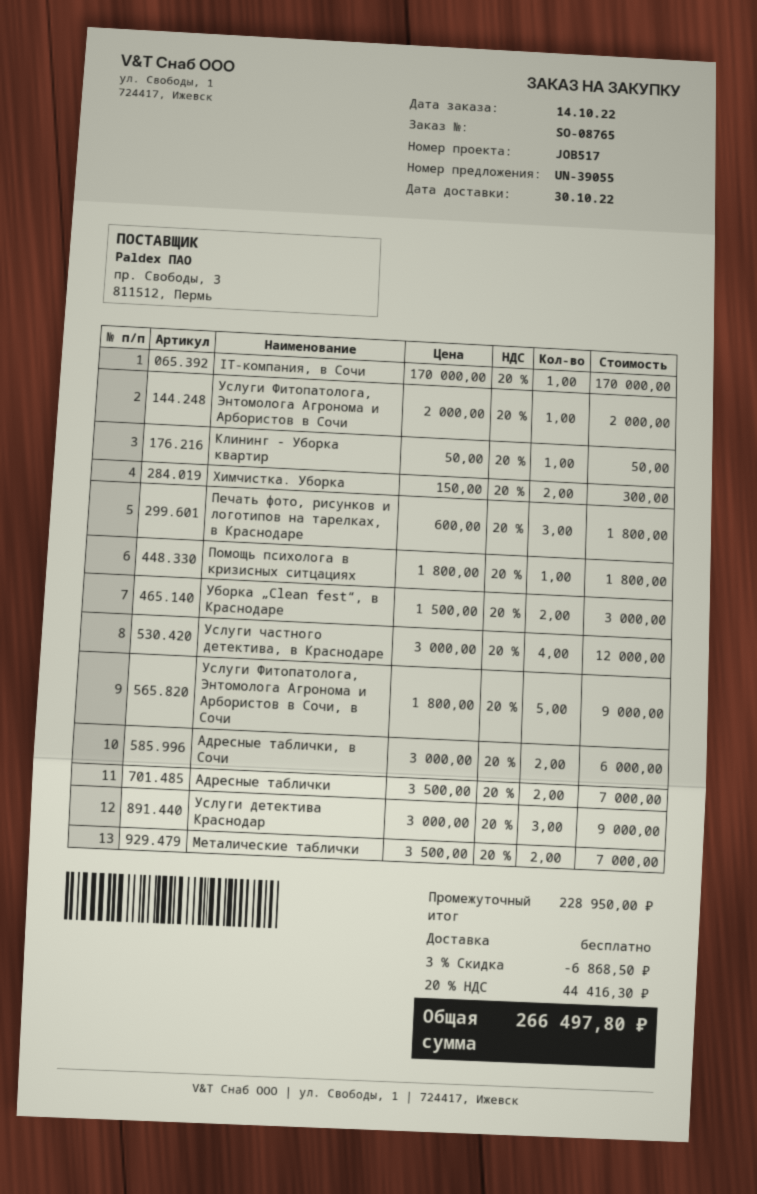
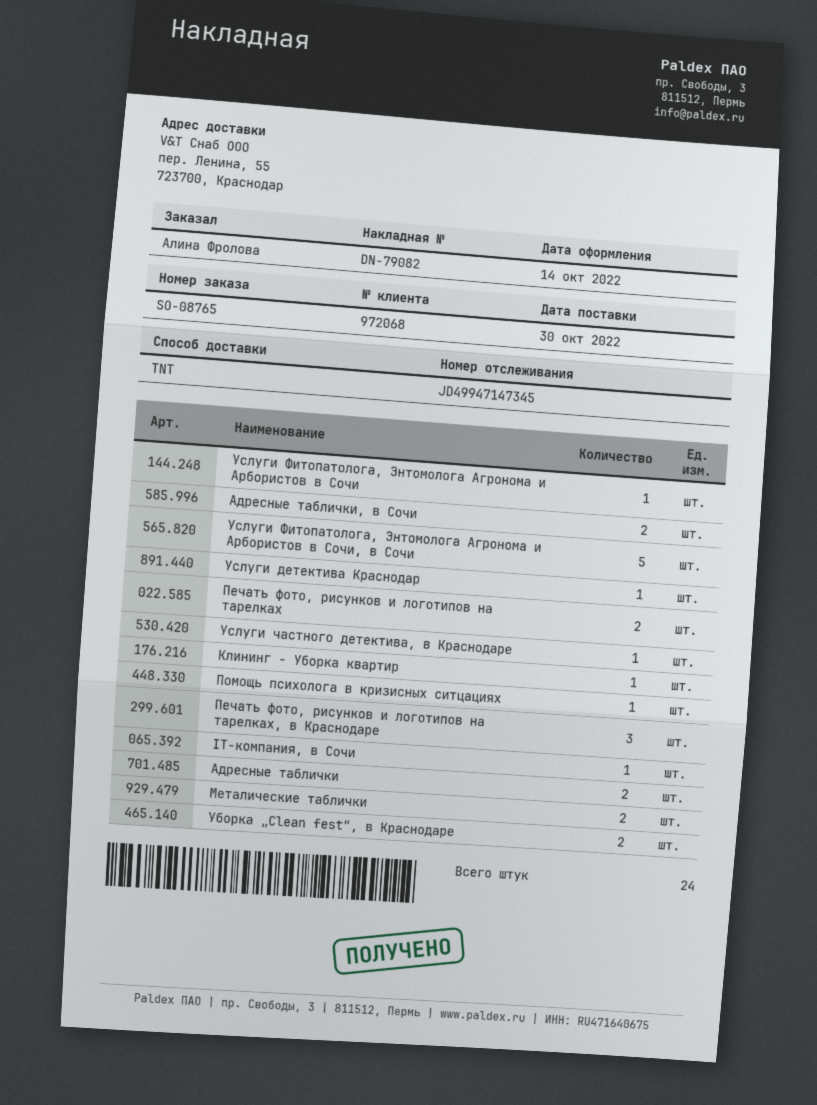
Химчистка. Уборка: 2 -> none
Услуги частного детектива, в Краснодаре: 4 -> 1
Услуги детектива Краснодар: 3 -> 1
Печать фото, рисунков и логотипов на тарелках: none -> 2

